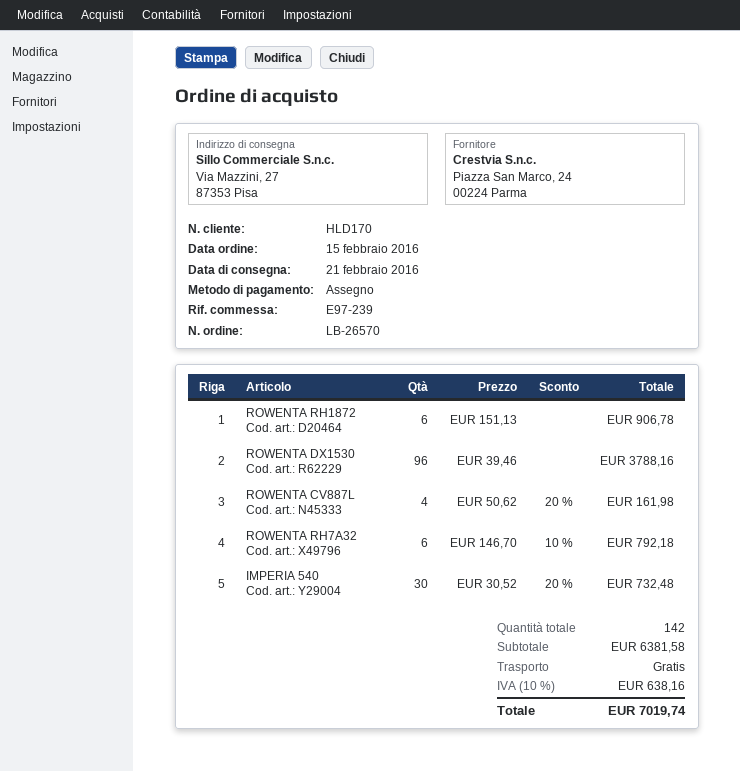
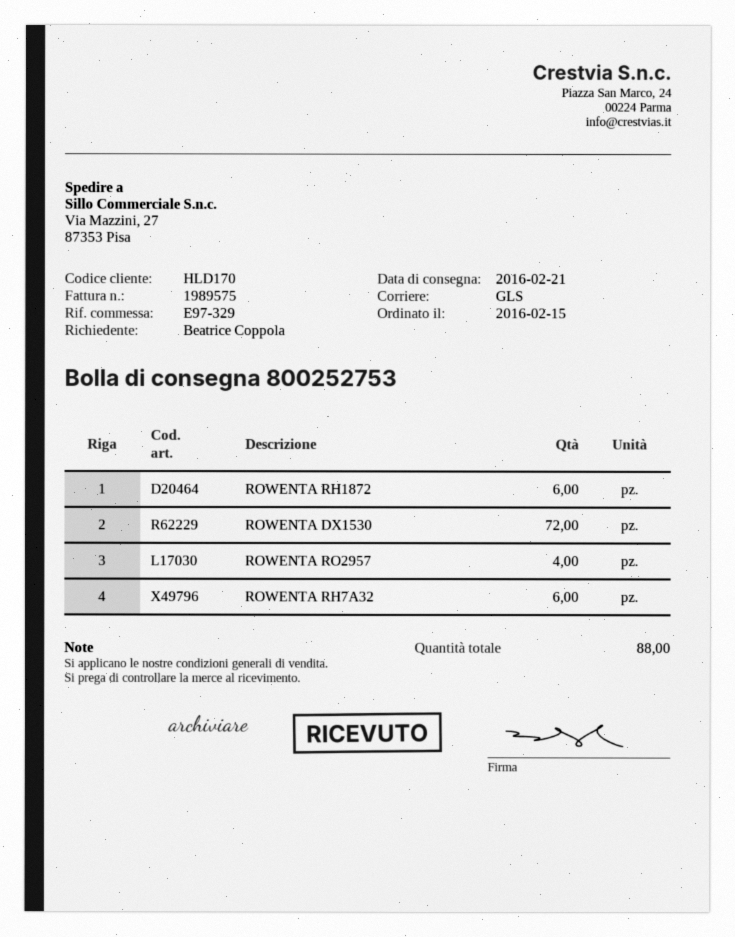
reference: E97-239 -> E97-329
ROWENTA DX1530: 96 -> 72
ROWENTA CV887L: 4 -> none
IMPERIA 540: 30 -> none
ROWENTA RO2957: none -> 4
total quantity: 142 -> 88

